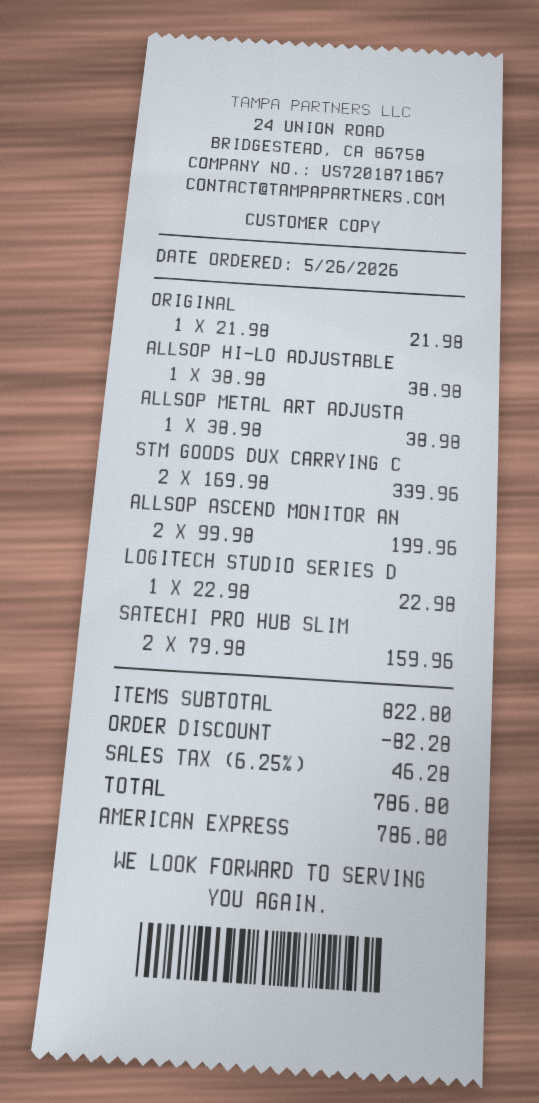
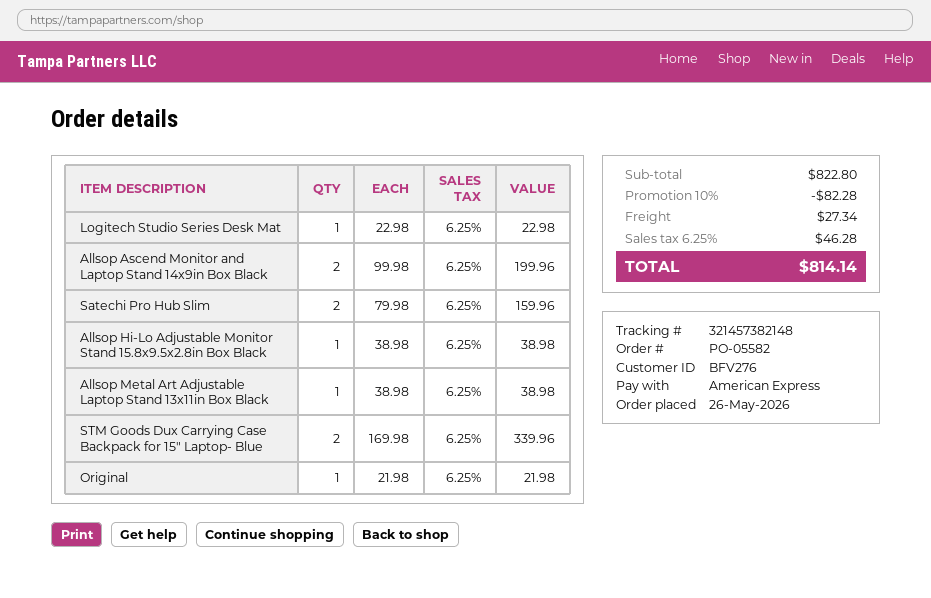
shipping: none -> 27.34
total: 786.80 -> 814.14

